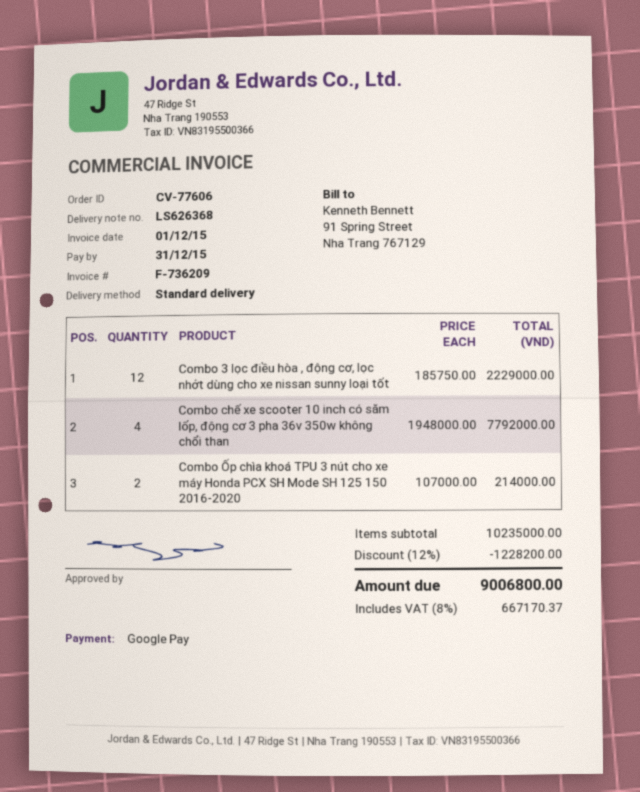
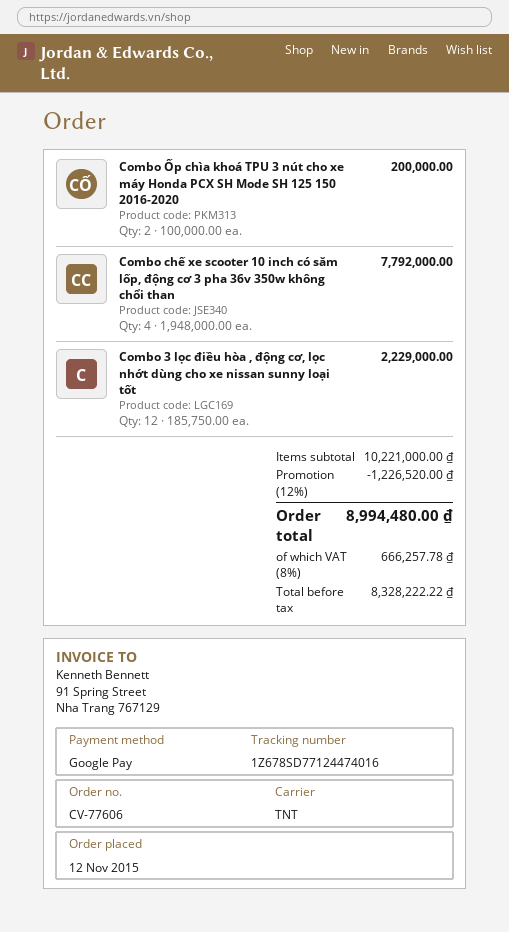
shipping method: standard -> TNT
Combo Ốp chìa khoá TPU 3 nút cho xe máy Honda PCX SH Mode SH 125 150 2016-2020: 2 x 107000.00 = 214000.00 -> 2 x 100000.00 = 200000.00
subtotal: 10235000.00 -> 10221000.00
discount: 12% = 1228200.00 -> 12% = 1226520.00
tax: 8% = 667170.37 -> 8% = 666257.78
total: 9006800.00 -> 8994480.00

